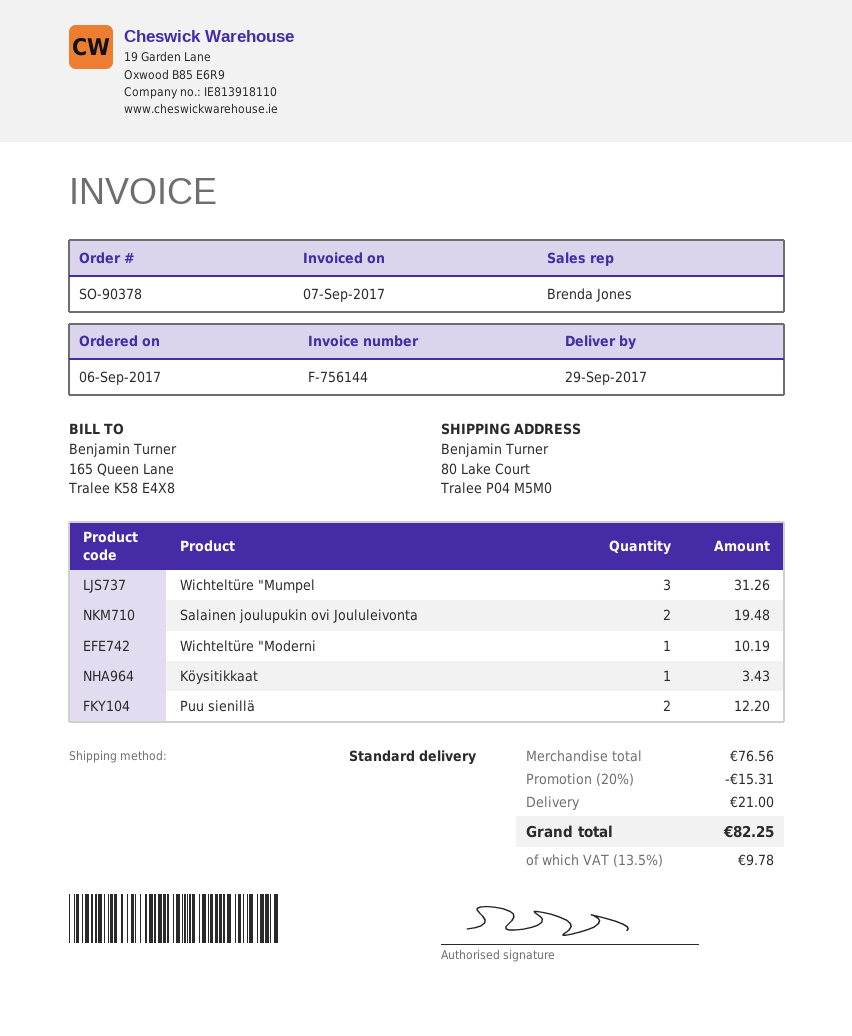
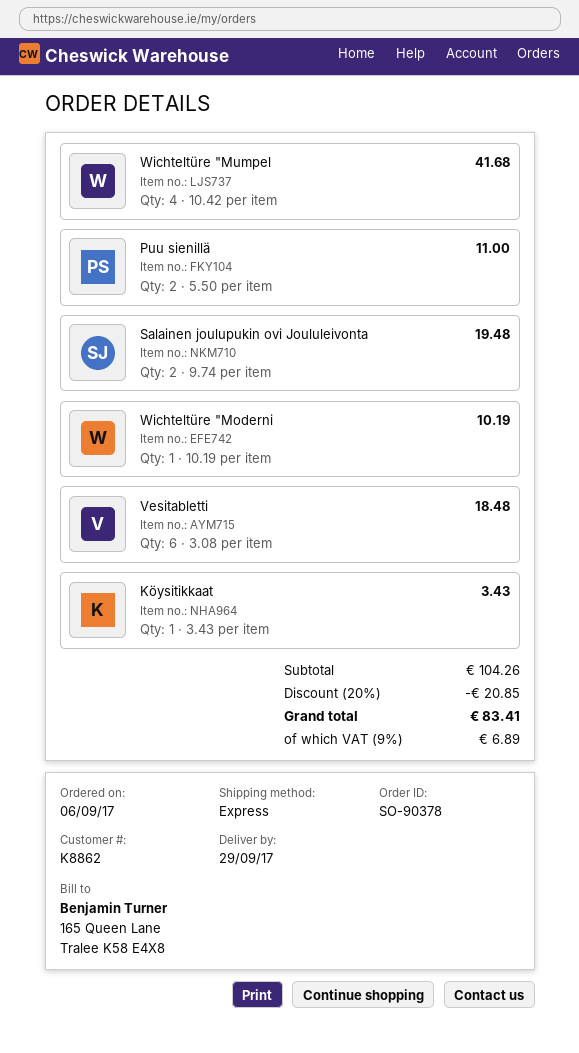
shipping method: standard -> express
Wichteltüre "Mumpel: 3 for 31.26 -> 4 for 41.68
Puu sienillä: 2 for 12.20 -> 2 for 11.00
Vesitabletti: none -> 6 for 18.48
subtotal: 76.56 -> 104.26
discount: 20% = 15.31 -> 20% = 20.85
shipping: 21.00 -> none
tax: 13.5% = 9.78 -> 9% = 6.89
total: 82.25 -> 83.41

